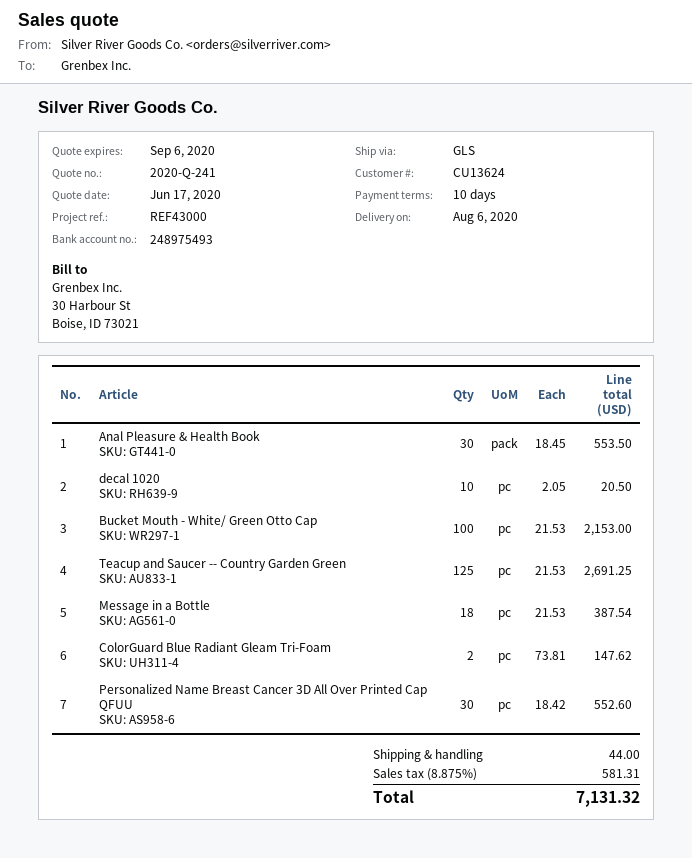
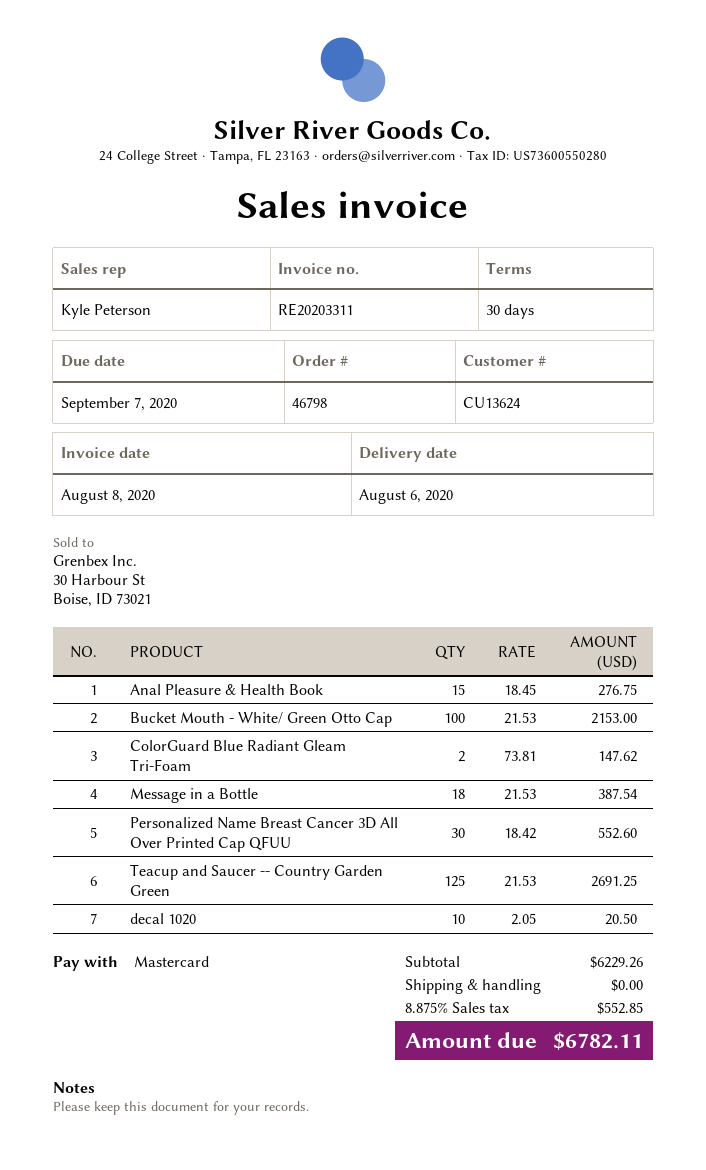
payment terms: 10 days -> 30 days
Anal Pleasure & Health Book: 30 x 18.45 = 553.50 -> 15 x 18.45 = 276.75
shipping: 44.00 -> 0.00
tax: 8.875% = 581.31 -> 8.875% = 552.85
total: 7131.32 -> 6782.11

